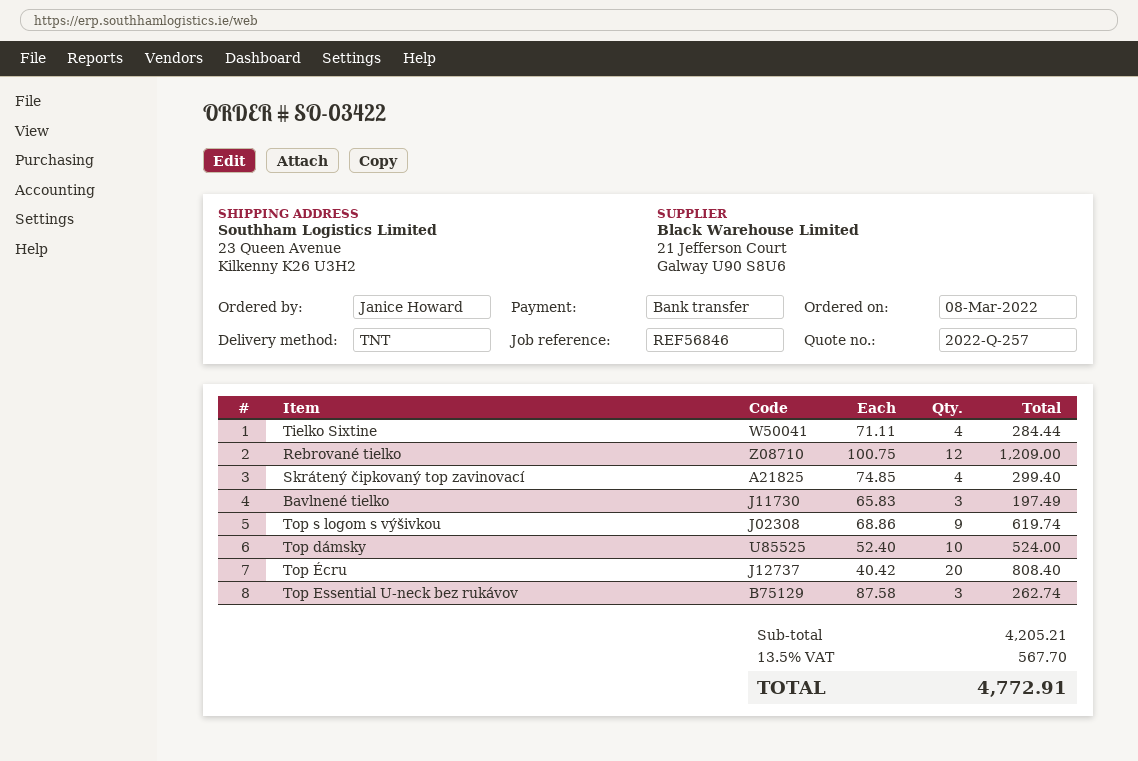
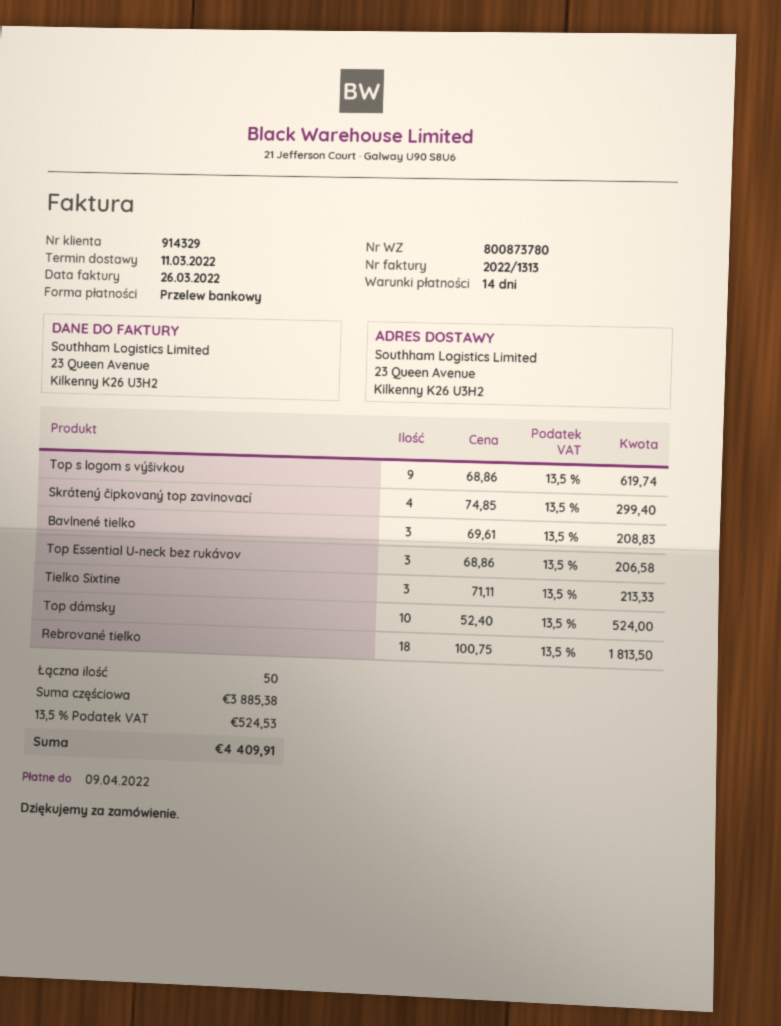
Tielko Sixtine: 4 x 71.11 = 284.44 -> 3 x 71.11 = 213.33
Rebrované tielko: 12 x 100.75 = 1209.00 -> 18 x 100.75 = 1813.50
Bavlnené tielko: 3 x 65.83 = 197.49 -> 3 x 69.61 = 208.83
Top Écru: 20 x 40.42 = 808.40 -> none
Top Essential U-neck bez rukávov: 3 x 87.58 = 262.74 -> 3 x 68.86 = 206.58
subtotal: 4205.21 -> 3885.38
tax: 13.5% = 567.70 -> 13.5% = 524.53
total: 4772.91 -> 4409.91

